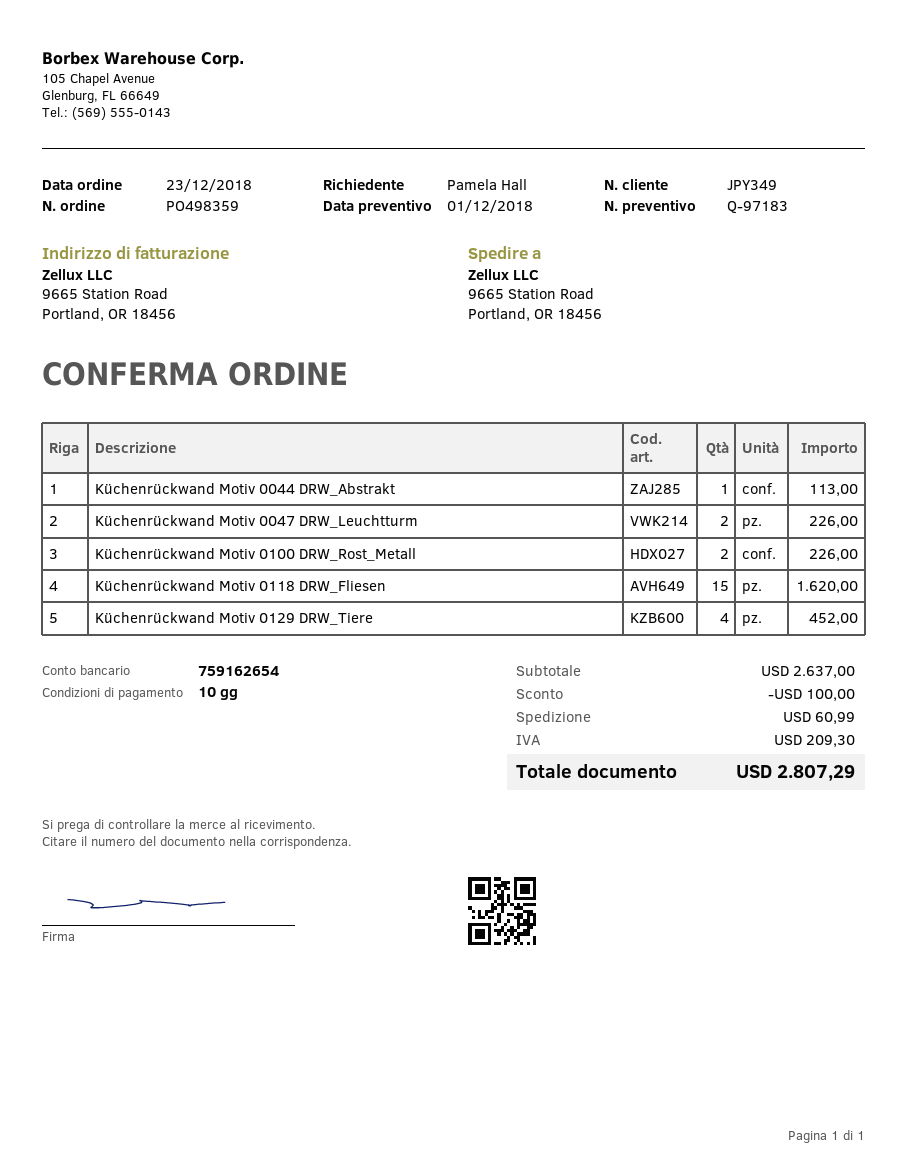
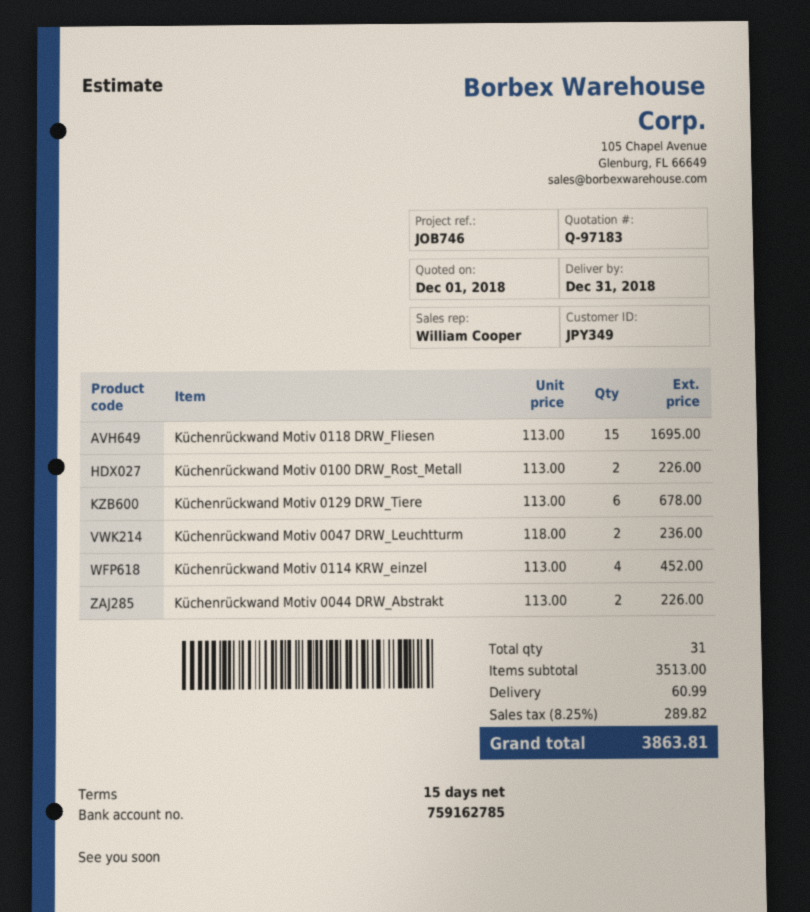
payment terms: 10 days -> 15 days
bank account: 759162654 -> 759162785
Küchenrückwand Motiv 0044 DRW_Abstrakt: 1 for 113.00 -> 2 for 226.00
Küchenrückwand Motiv 0047 DRW_Leuchtturm: 2 for 226.00 -> 2 for 236.00
Küchenrückwand Motiv 0118 DRW_Fliesen: 15 for 1620.00 -> 15 for 1695.00
Küchenrückwand Motiv 0129 DRW_Tiere: 4 for 452.00 -> 6 for 678.00
Küchenrückwand Motiv 0114 KRW_einzel: none -> 4 for 452.00
subtotal: 2637.00 -> 3513.00
discount: 100.00 -> none
tax: 209.30 -> 289.82
total: 2807.29 -> 3863.81

